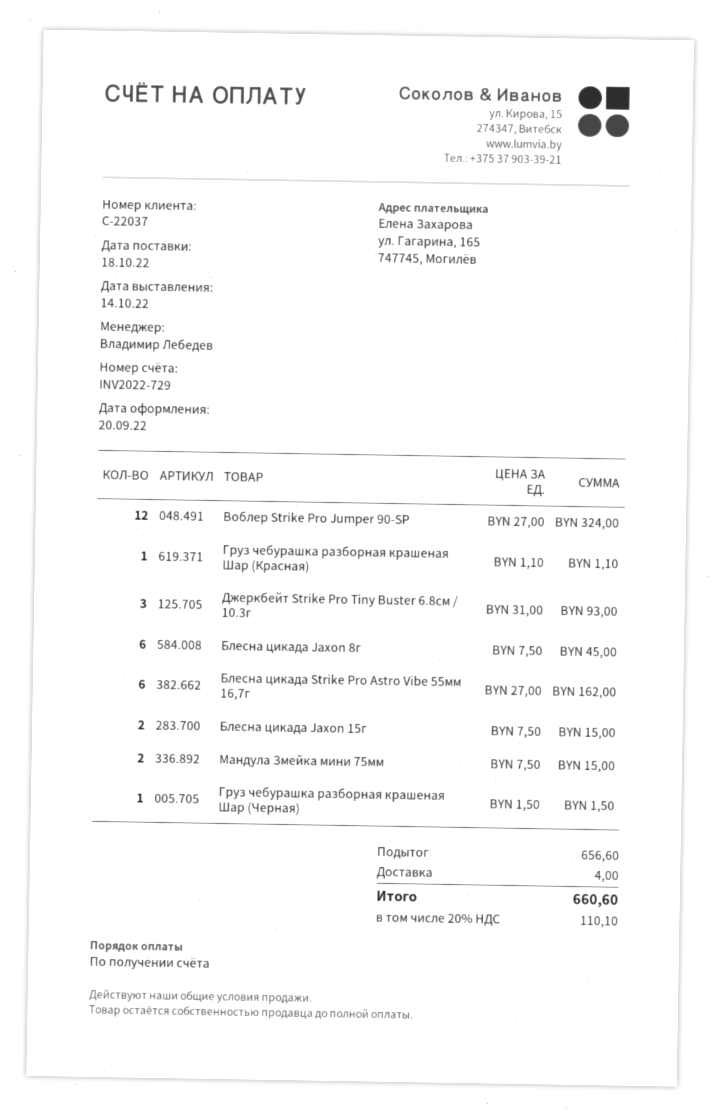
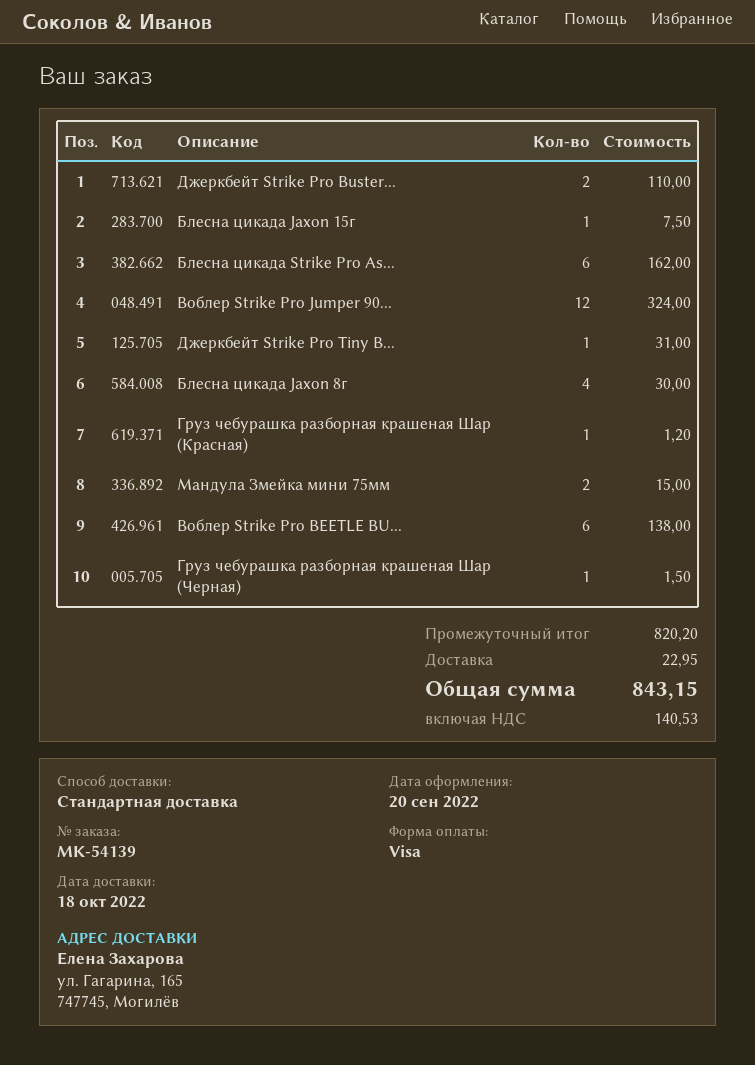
Груз чебурашка разборная крашеная Шар (Красная): 1 for 1.10 -> 1 for 1.20
Джеркбейт Strike Pro Tiny Buster 6.8см / 10.3г: 3 for 93.00 -> 1 for 31.00
Блесна цикада Jaxon 8г: 6 for 45.00 -> 4 for 30.00
Блесна цикада Jaxon 15г: 2 for 15.00 -> 1 for 7.50
Джеркбейт Strike Pro Buster...: none -> 2 for 110.00
Воблер Strike Pro BEETLE BU...: none -> 6 for 138.00
subtotal: 656.60 -> 820.20
shipping: 4.00 -> 22.95
tax: 110.10 -> 140.53
total: 660.60 -> 843.15

